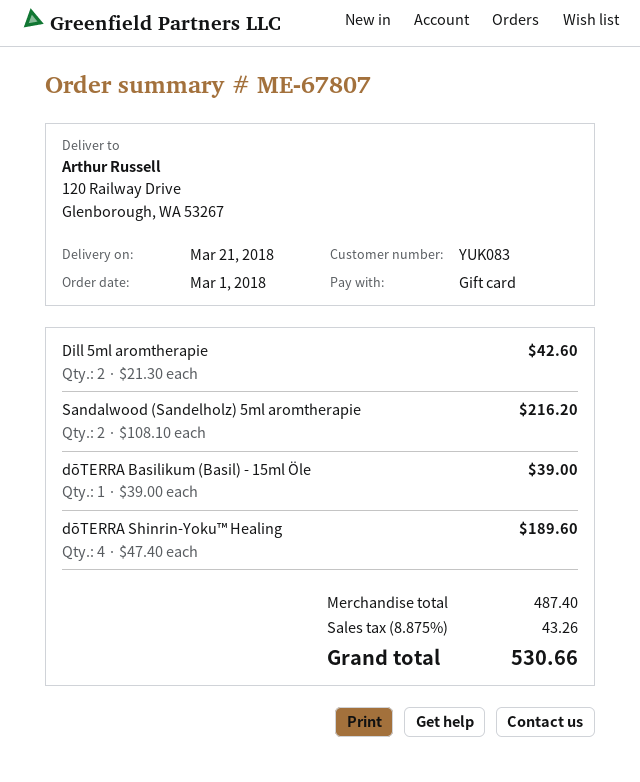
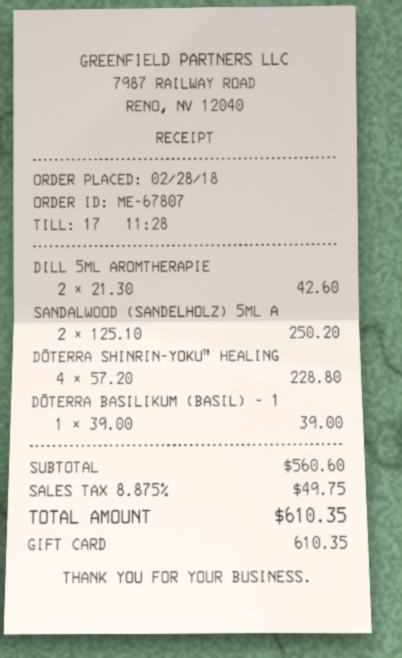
order date: 2018-03-01 -> 2018-02-28
Sandalwood (Sandelholz) 5ml aromtherapie: 2 x 108.10 = 216.20 -> 2 x 125.10 = 250.20
dōTERRA Shinrin-Yoku™ Healing: 4 x 47.40 = 189.60 -> 4 x 57.20 = 228.80
subtotal: 487.40 -> 560.60
tax: 8.875% = 43.26 -> 8.875% = 49.75
total: 530.66 -> 610.35

